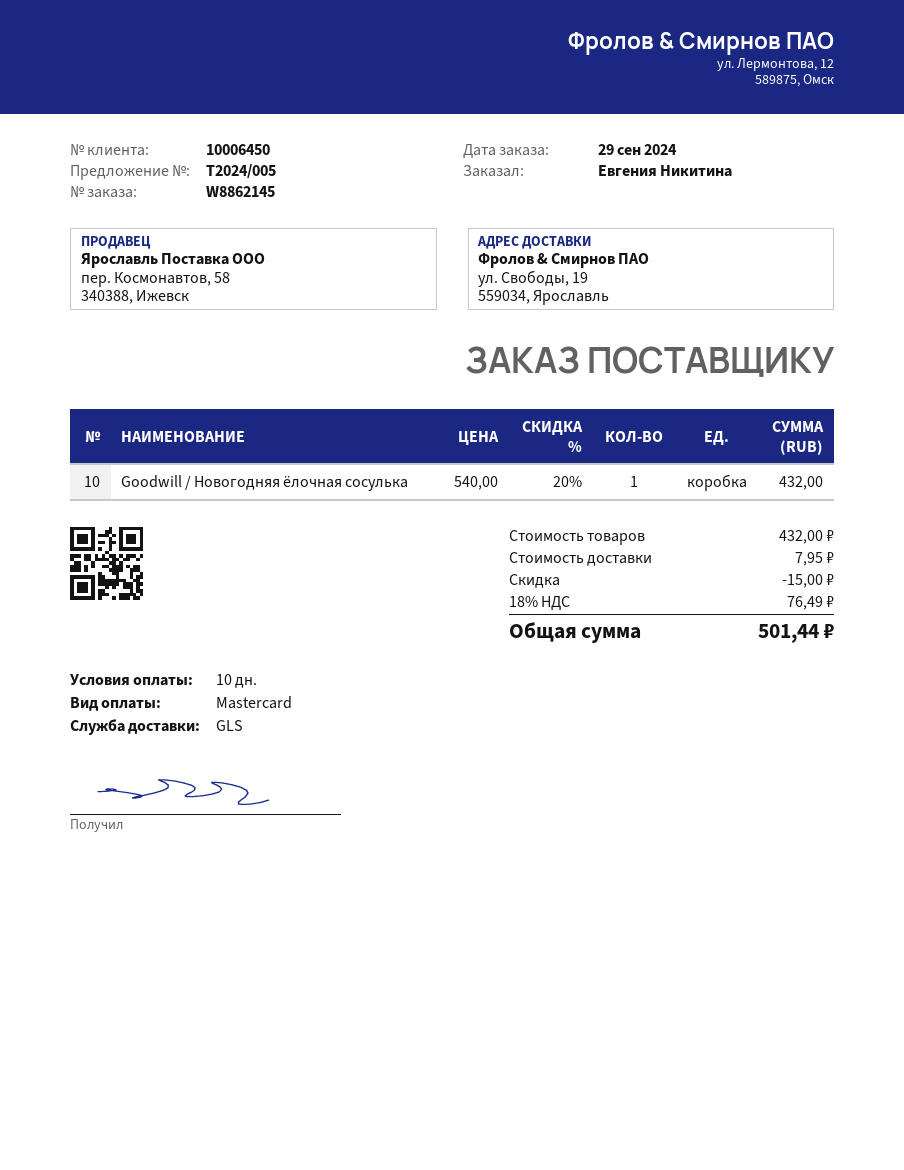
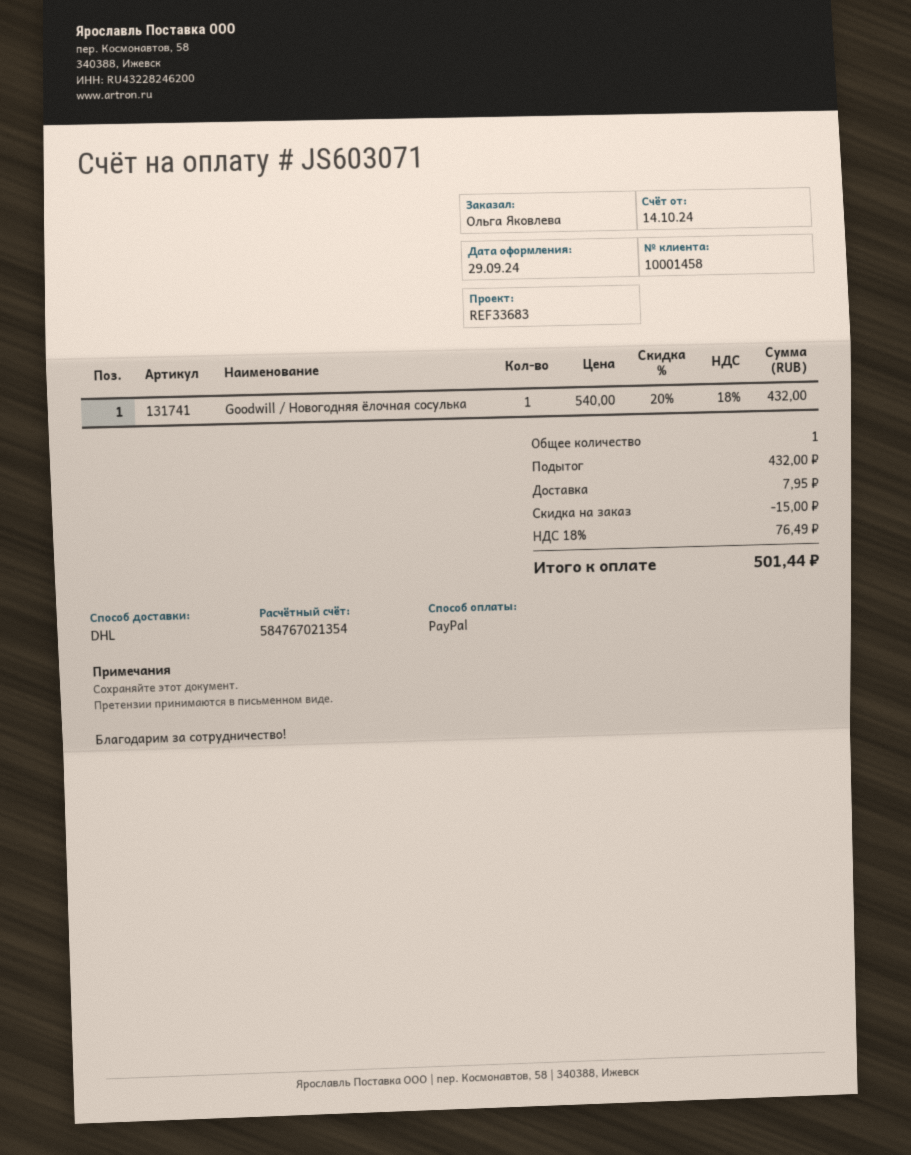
customer number: 10006450 -> 10001458
ordered by: Евгения Никитина -> Ольга Яковлева
payment method: Mastercard -> PayPal
shipping method: GLS -> DHL

